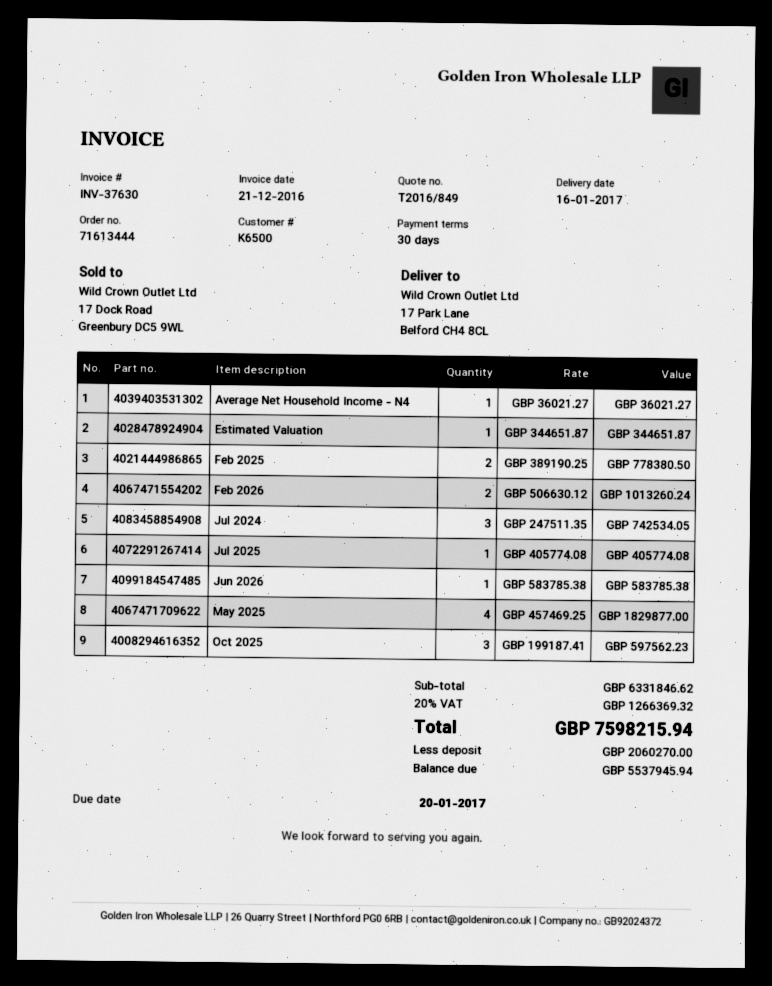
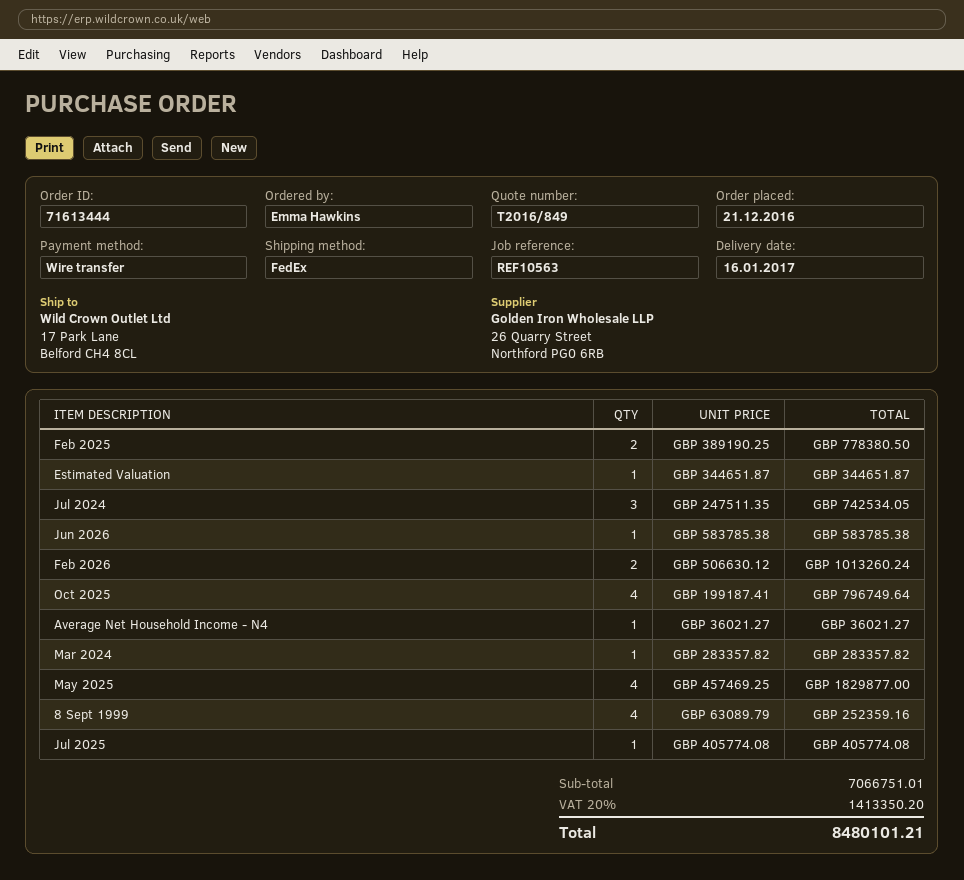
Oct 2025: 3 x 199187.41 = 597562.23 -> 4 x 199187.41 = 796749.64
Mar 2024: none -> 1 x 283357.82 = 283357.82
8 Sept 1999: none -> 4 x 63089.79 = 252359.16
subtotal: 6331846.62 -> 7066751.01
tax: 20% = 1266369.32 -> 20% = 1413350.20
total: 7598215.94 -> 8480101.21

